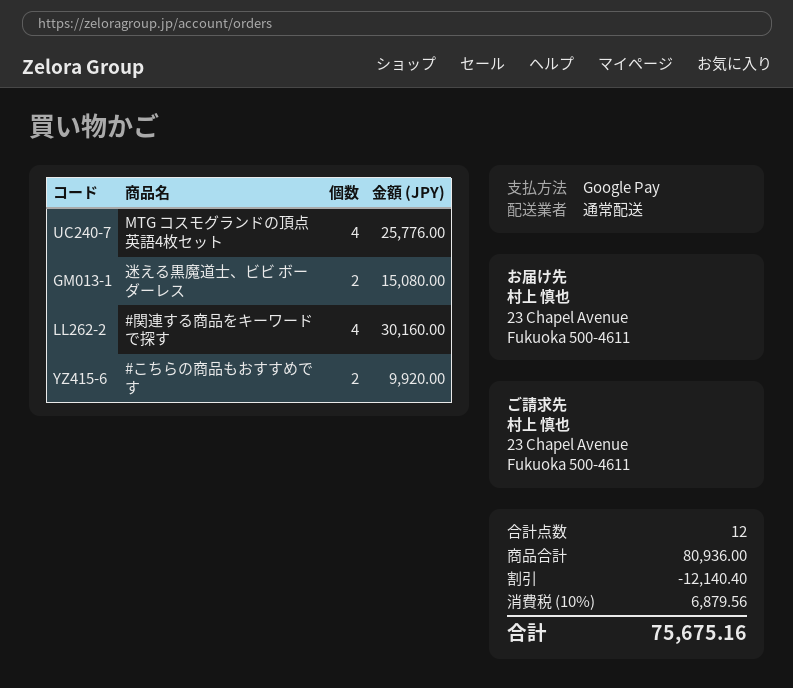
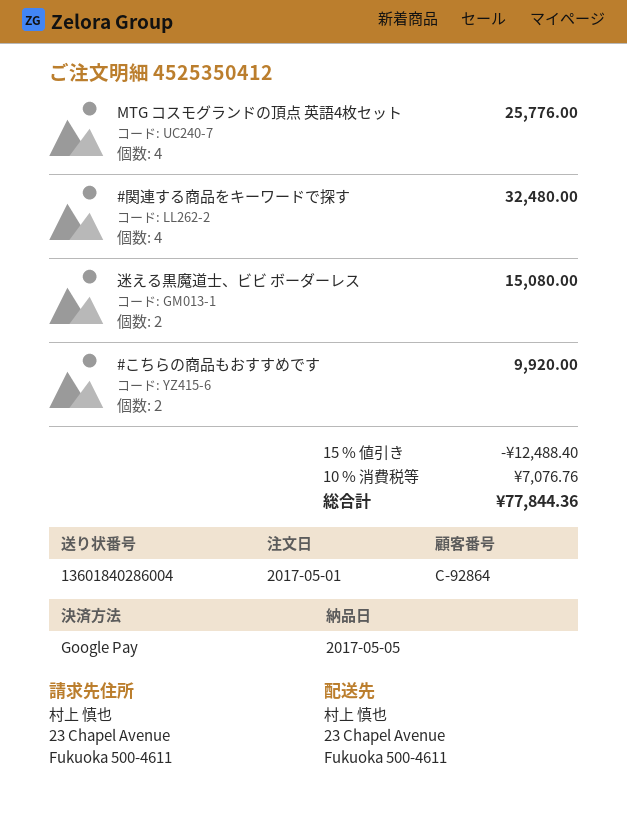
#関連する商品をキーワードで探す: 4 for 30160.00 -> 4 for 32480.00
discount: 12140.40 -> 12488.40
tax: 10% = 6879.56 -> 10% = 7076.76
total: 75675.16 -> 77844.36

